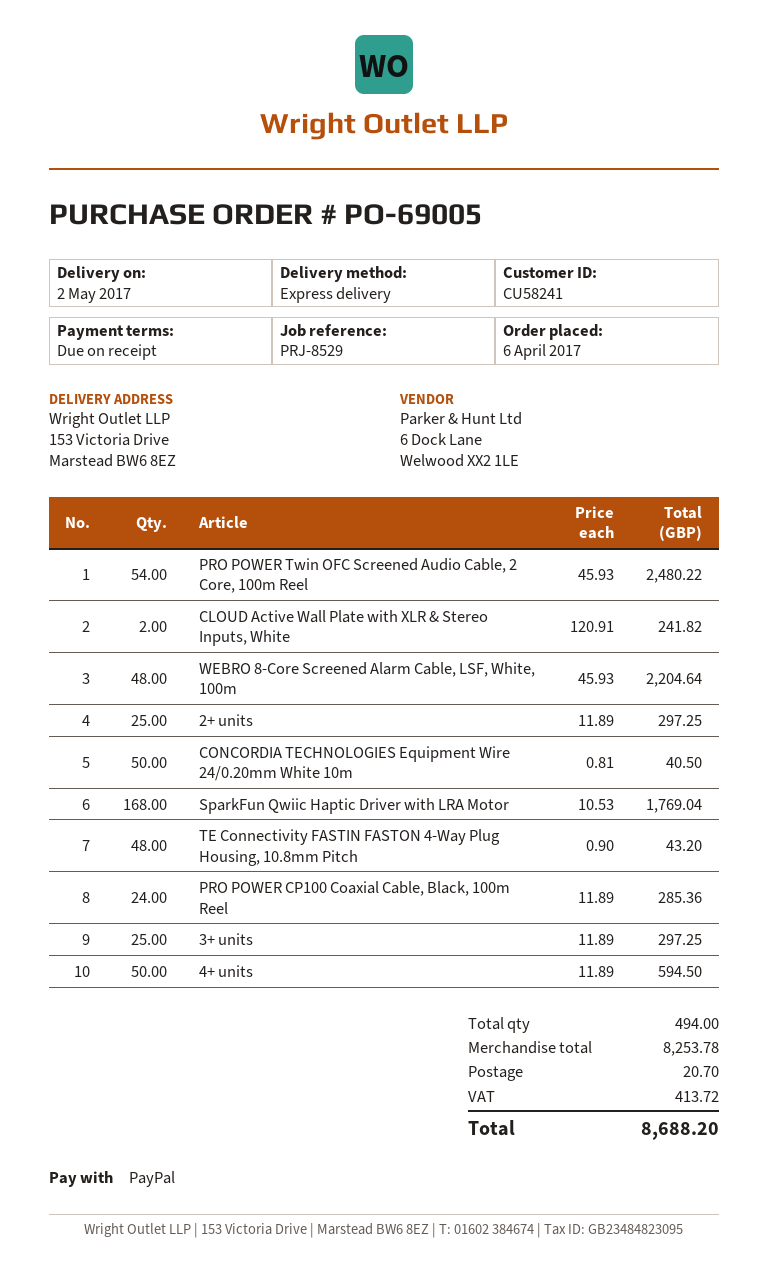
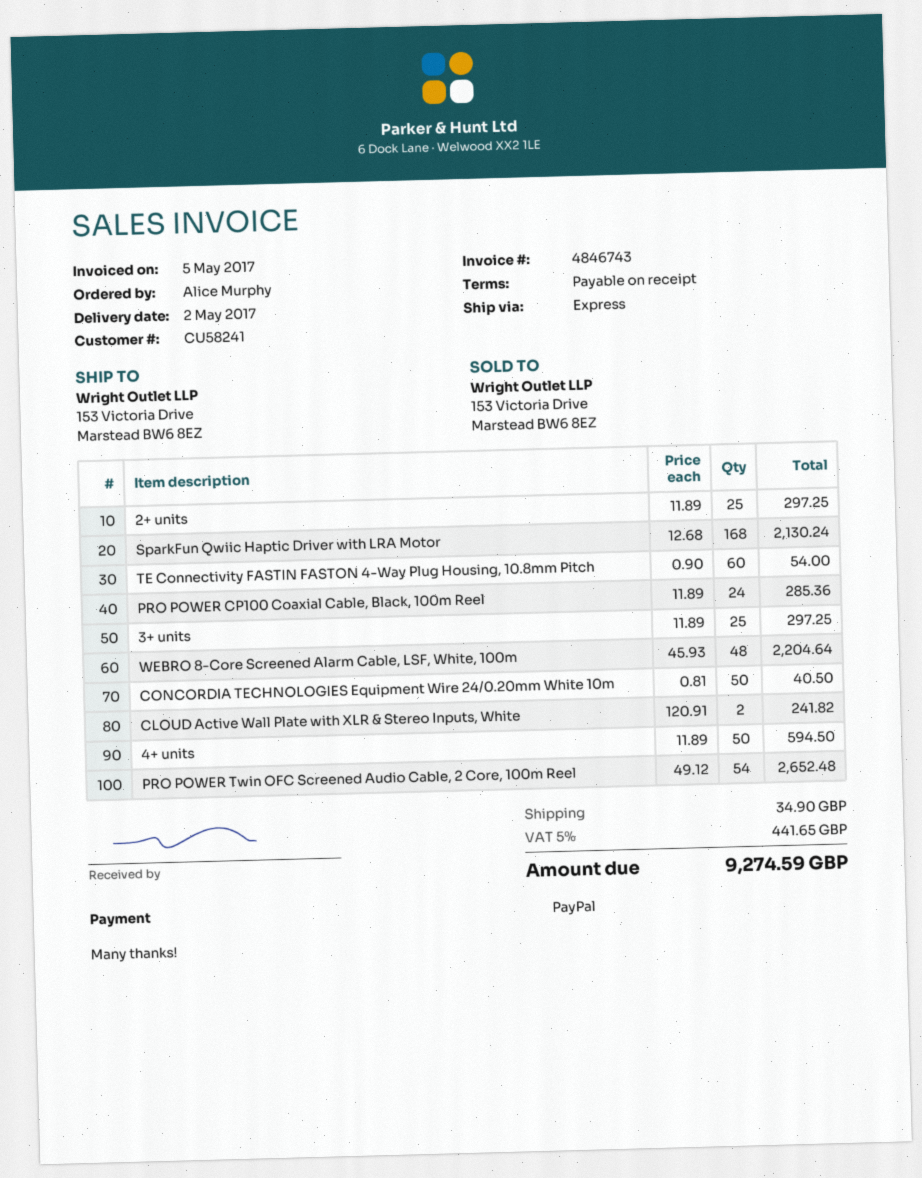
PRO POWER Twin OFC Screened Audio Cable, 2 Core, 100m Reel: 54 x 45.93 = 2480.22 -> 54 x 49.12 = 2652.48
SparkFun Qwiic Haptic Driver with LRA Motor: 168 x 10.53 = 1769.04 -> 168 x 12.68 = 2130.24
TE Connectivity FASTIN FASTON 4-Way Plug Housing, 10.8mm Pitch: 48 x 0.90 = 43.20 -> 60 x 0.90 = 54.00
shipping: 20.70 -> 34.90
tax: 413.72 -> 441.65
total: 8688.20 -> 9274.59

